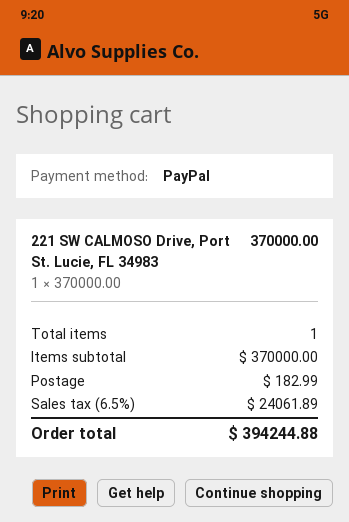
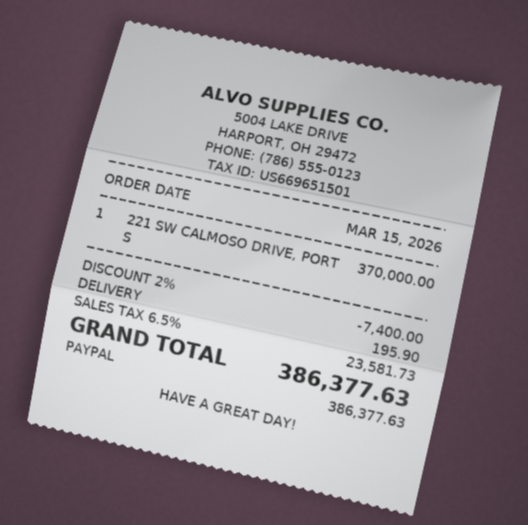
discount: none -> 2% = 7400.00
shipping: 182.99 -> 195.90
tax: 6.5% = 24061.89 -> 6.5% = 23581.73
total: 394244.88 -> 386377.63

